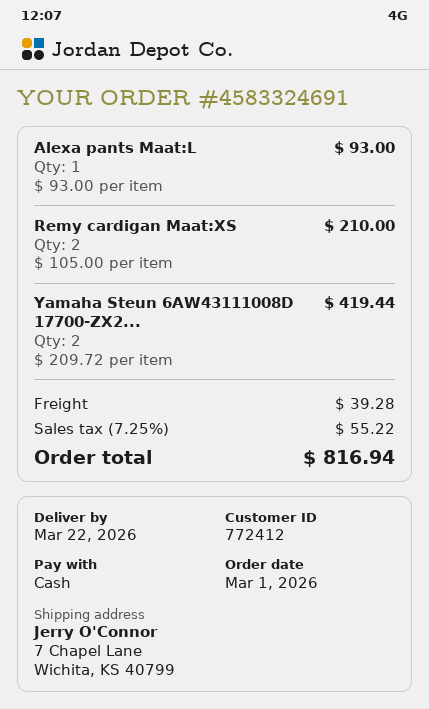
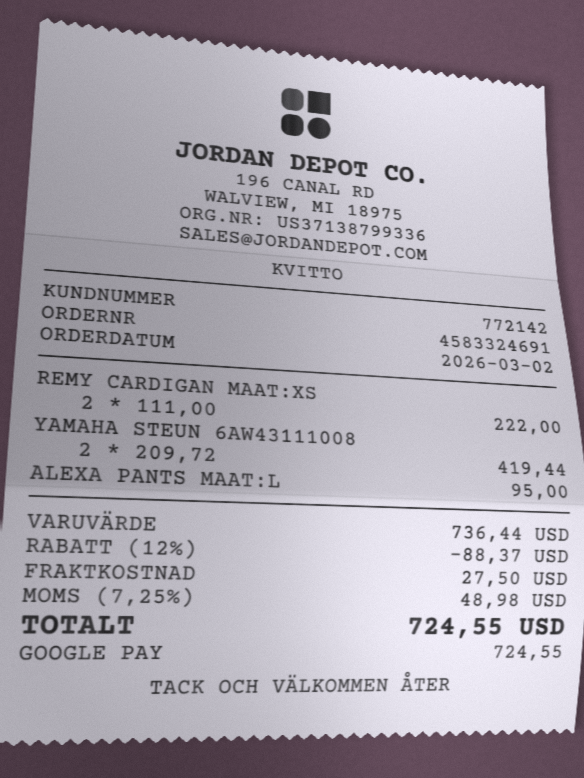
order date: 2026-03-01 -> 2026-03-02
customer number: 772412 -> 772142
payment method: cash -> Google Pay
Alexa pants Maat:L: 1 x 93.00 = 93.00 -> 1 x 95.00 = 95.00
Remy cardigan Maat:XS: 2 x 105.00 = 210.00 -> 2 x 111.00 = 222.00
discount: none -> 12% = 88.37
shipping: 39.28 -> 27.50
tax: 7.25% = 55.22 -> 7.25% = 48.98
total: 816.94 -> 724.55

